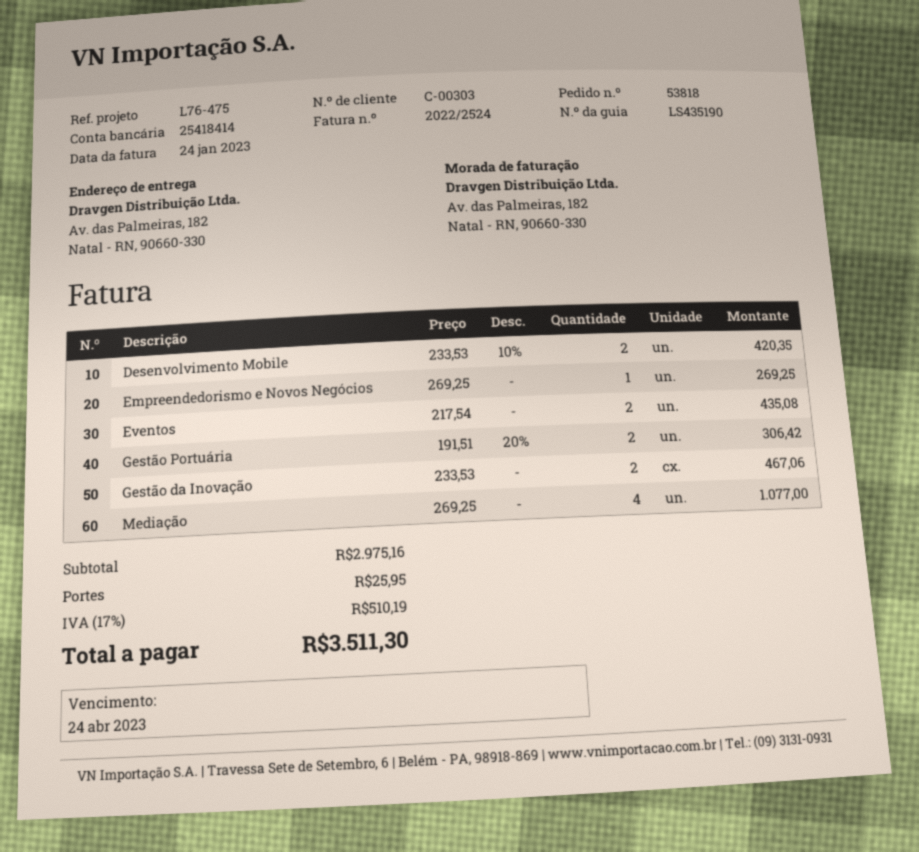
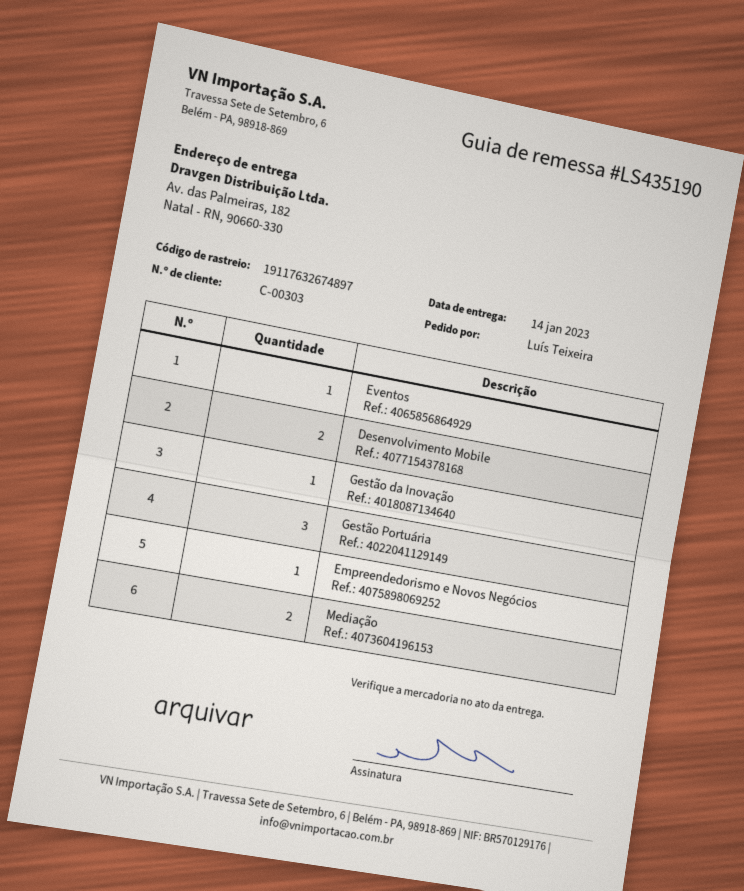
Eventos: 2 -> 1
Gestão Portuária: 2 -> 3
Gestão da Inovação: 2 -> 1
Mediação: 4 -> 2

